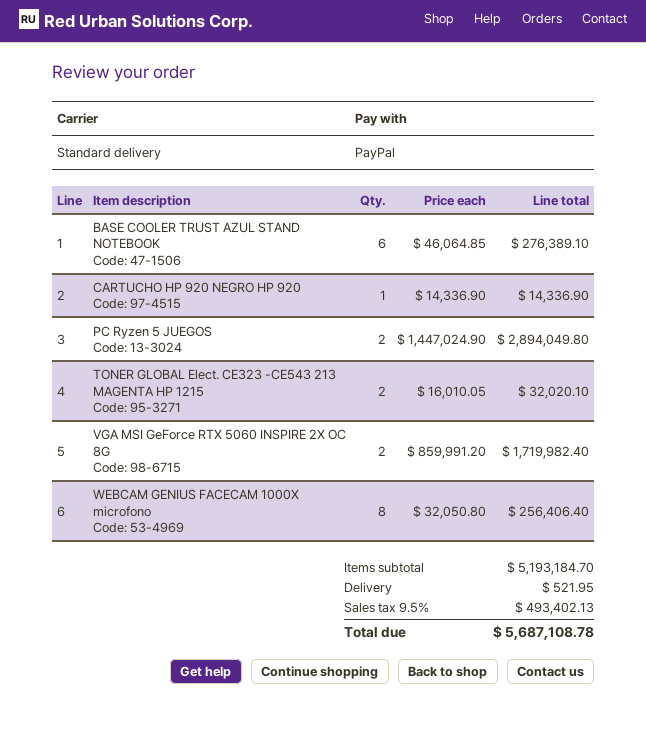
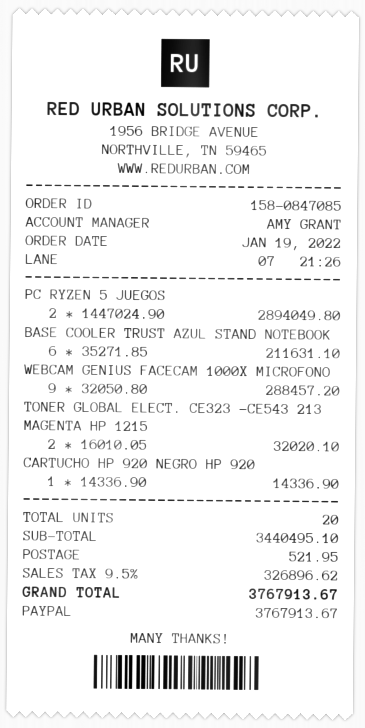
BASE COOLER TRUST AZUL STAND NOTEBOOK: 6 x 46064.85 = 276389.10 -> 6 x 35271.85 = 211631.10
VGA MSI GeForce RTX 5060 INSPIRE 2X OC 8G: 2 x 859991.20 = 1719982.40 -> none
WEBCAM GENIUS FACECAM 1000X microfono: 8 x 32050.80 = 256406.40 -> 9 x 32050.80 = 288457.20
subtotal: 5193184.70 -> 3440495.10
tax: 9.5% = 493402.13 -> 9.5% = 326896.62
total: 5687108.78 -> 3767913.67

